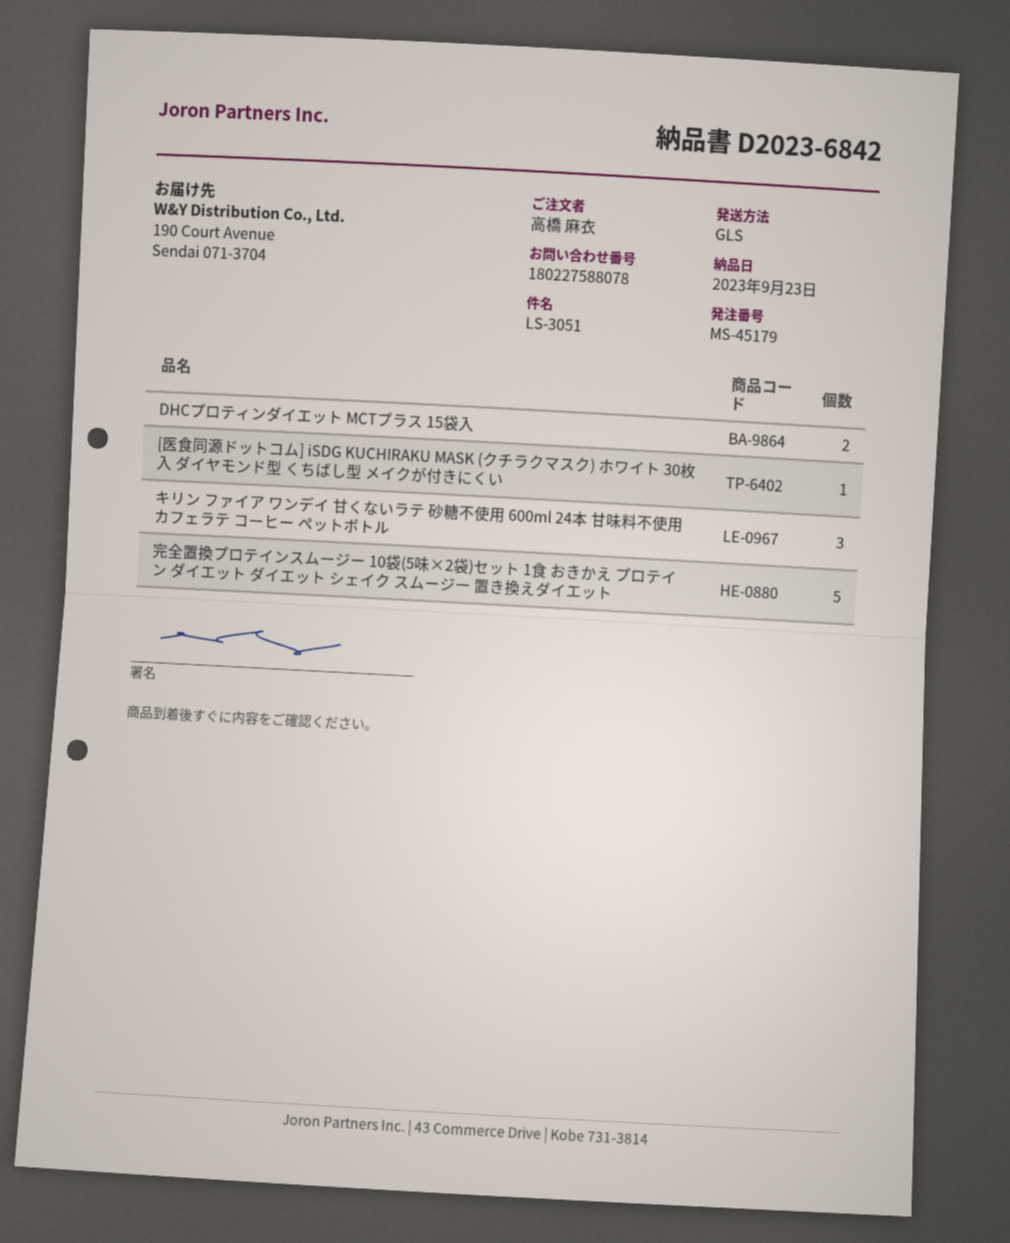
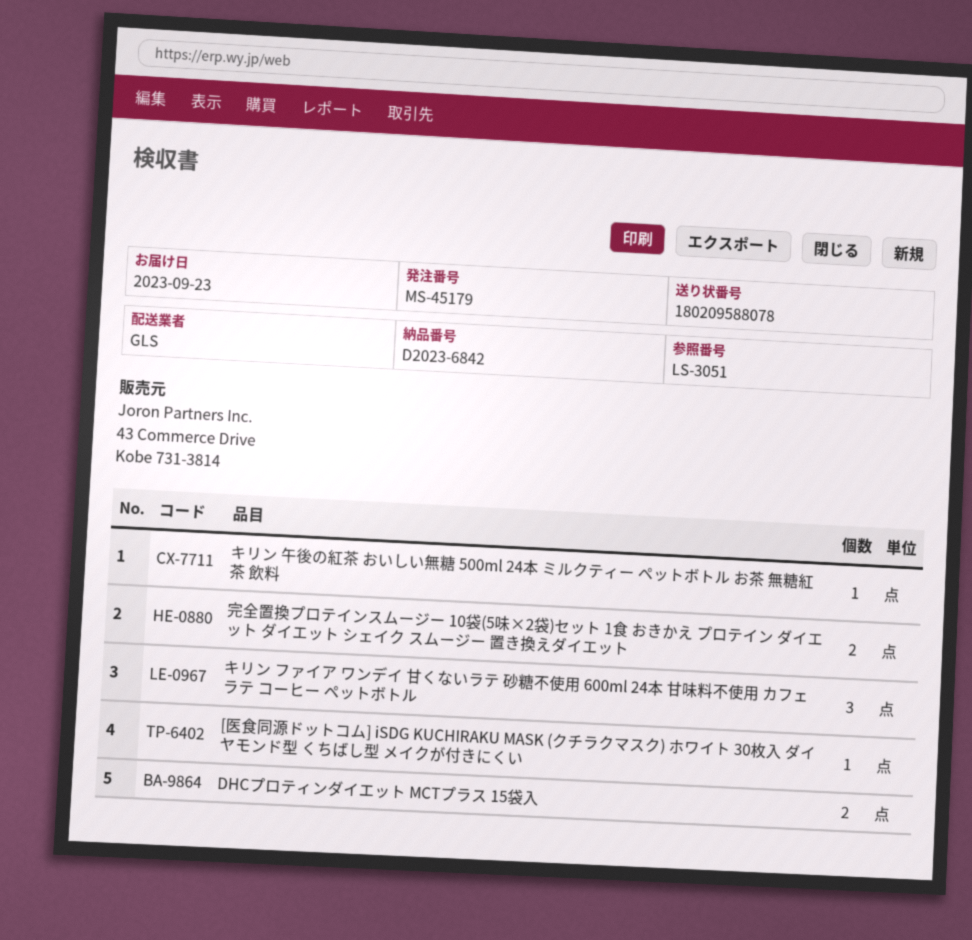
tracking number: 180227588078 -> 180209588078
完全置換プロテインスムージー 10袋(5味×2袋)セット 1食 おきかえ プロテイン ダイエット ダイエット シェイク スムージー 置き換えダイエット: 5 -> 2
キリン 午後の紅茶 おいしい無糖 500ml 24本 ミルクティー ペットボトル お茶 無糖紅茶 飲料: none -> 1

